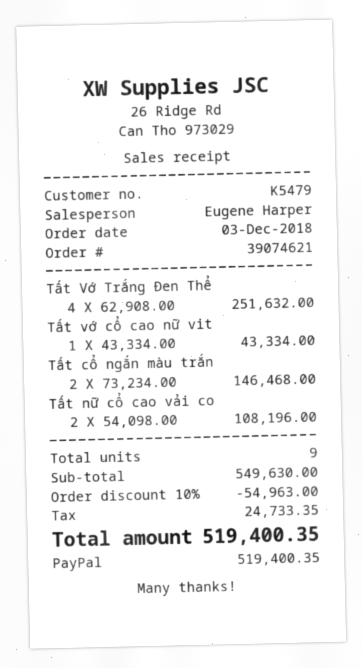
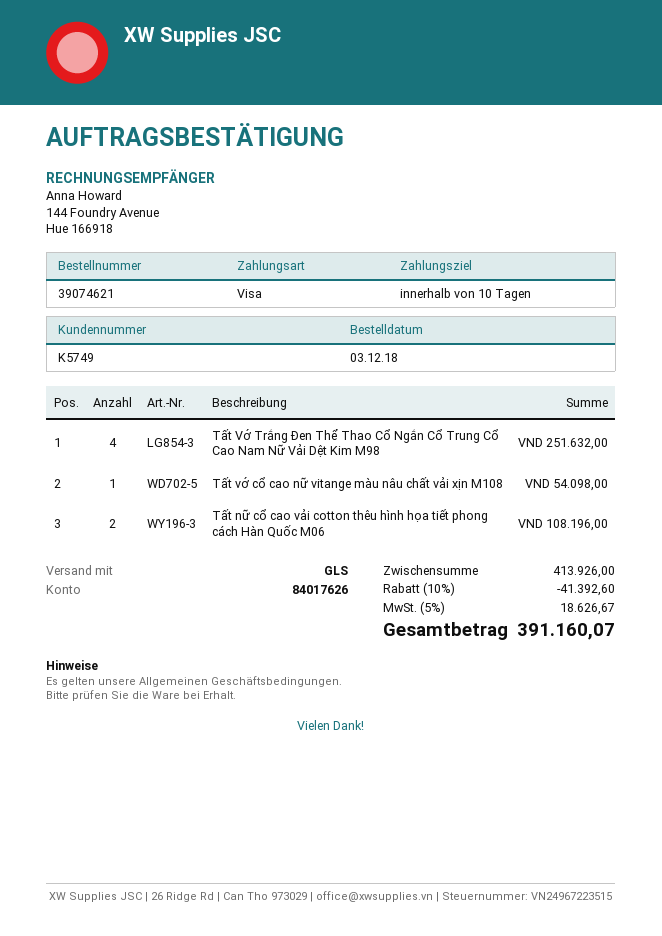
customer number: K5479 -> K5749
payment method: PayPal -> Visa
Tất vớ cổ cao nữ vit: 1 for 43334.00 -> 1 for 54098.00
Tất cổ ngắn màu trắn: 2 for 146468.00 -> none
subtotal: 549630.00 -> 413926.00
discount: 10% = 54963.00 -> 10% = 41392.60
tax: 24733.35 -> 18626.67
total: 519400.35 -> 391160.07

